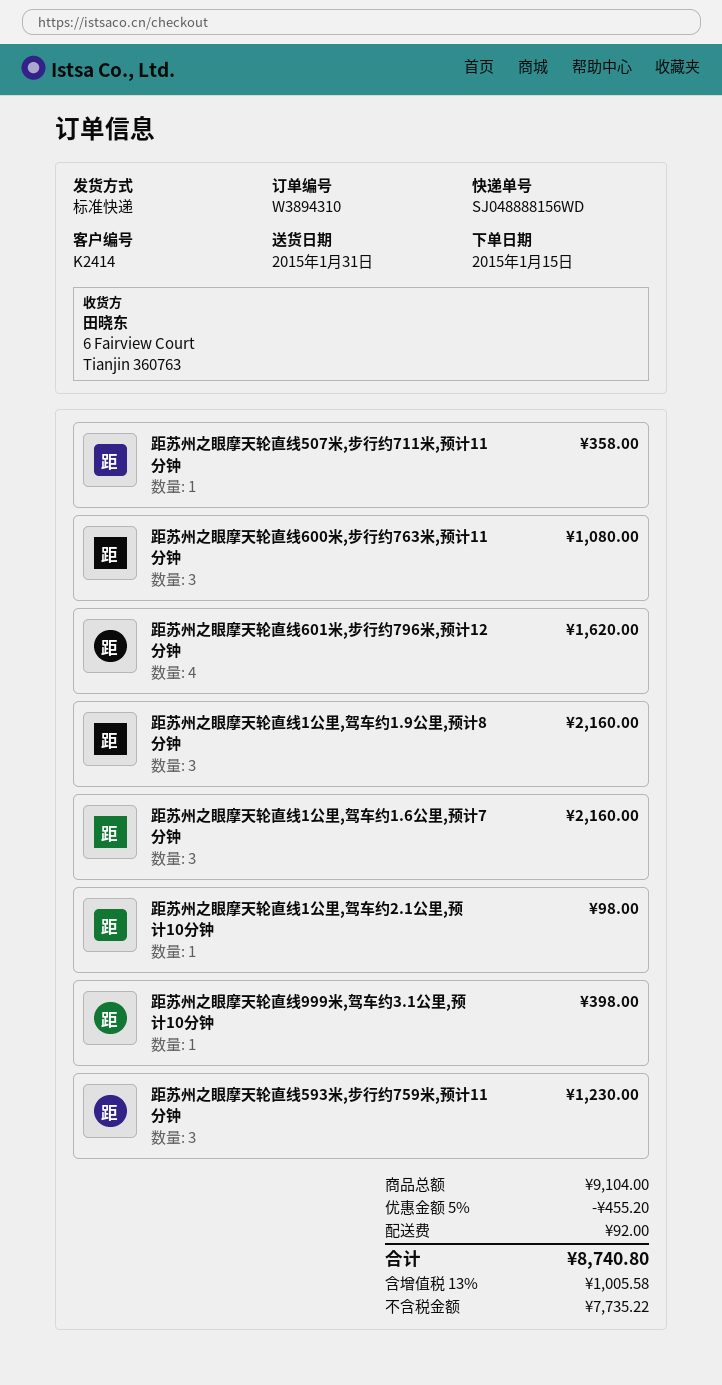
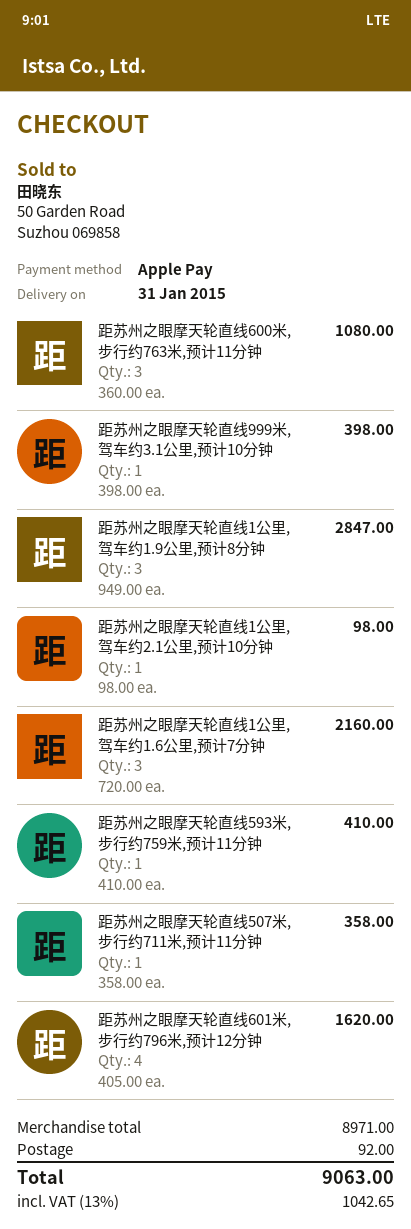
距苏州之眼摩天轮直线1公里,驾车约1.9公里,预计8分钟: 3 for 2160.00 -> 3 for 2847.00
距苏州之眼摩天轮直线593米,步行约759米,预计11分钟: 3 for 1230.00 -> 1 for 410.00
subtotal: 9104.00 -> 8971.00
discount: 5% = 455.20 -> none
tax: 13% = 1005.58 -> 13% = 1042.65
total: 8740.80 -> 9063.00

